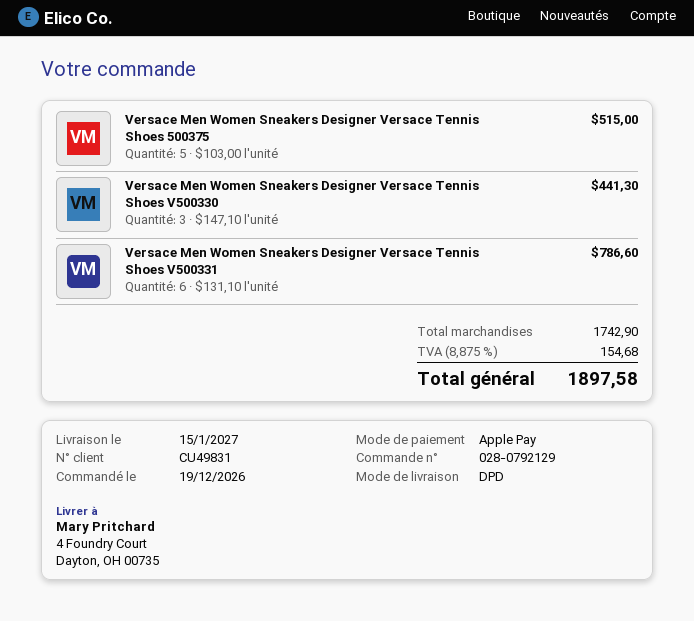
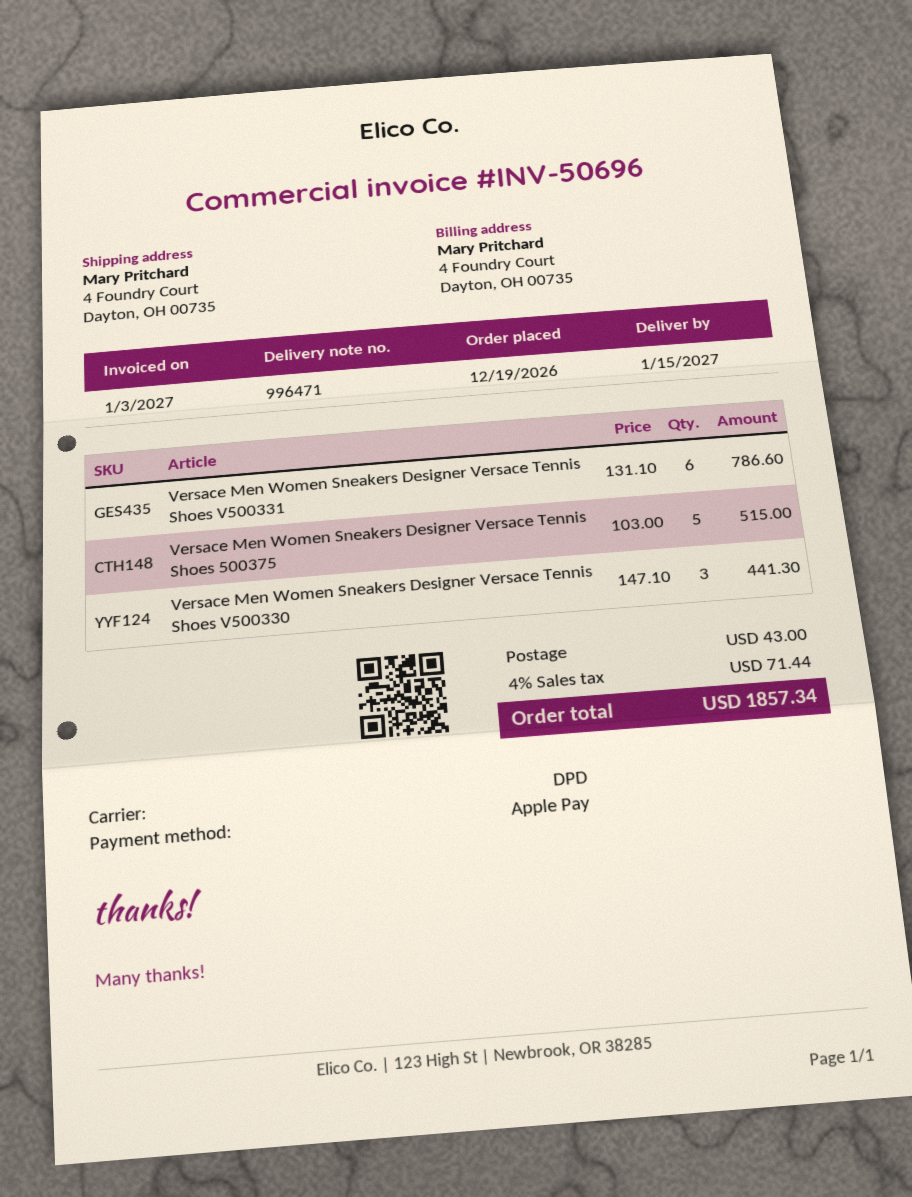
shipping: none -> 43.00
tax: 8.875% = 154.68 -> 4% = 71.44
total: 1897.58 -> 1857.34

